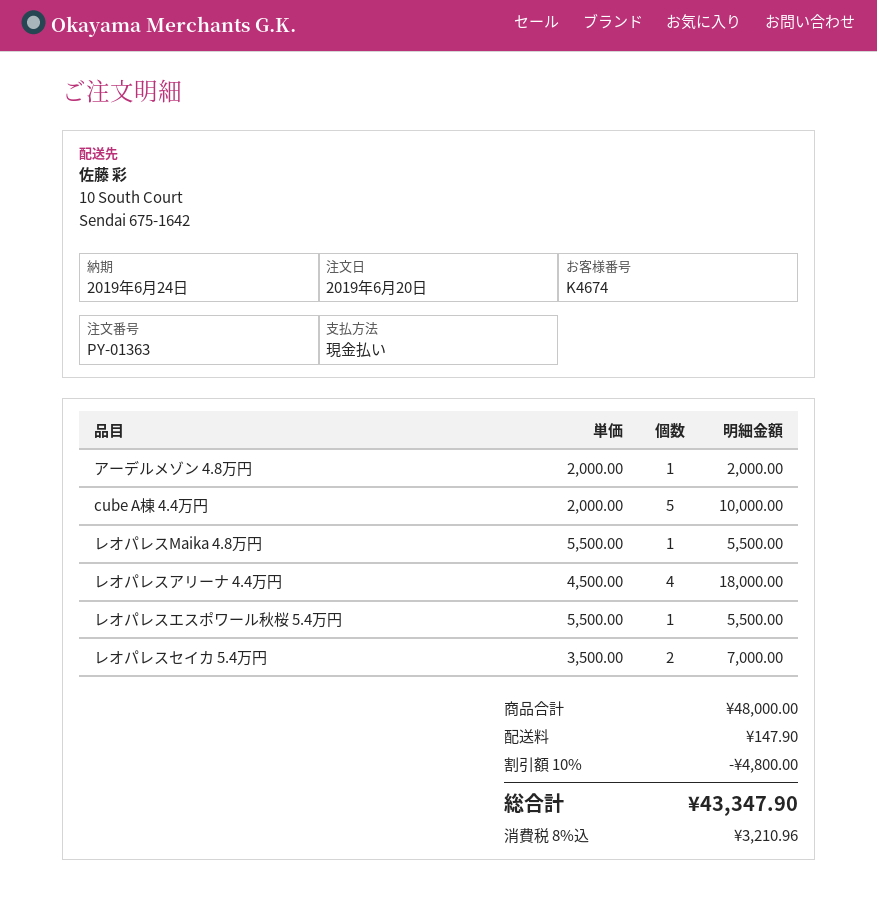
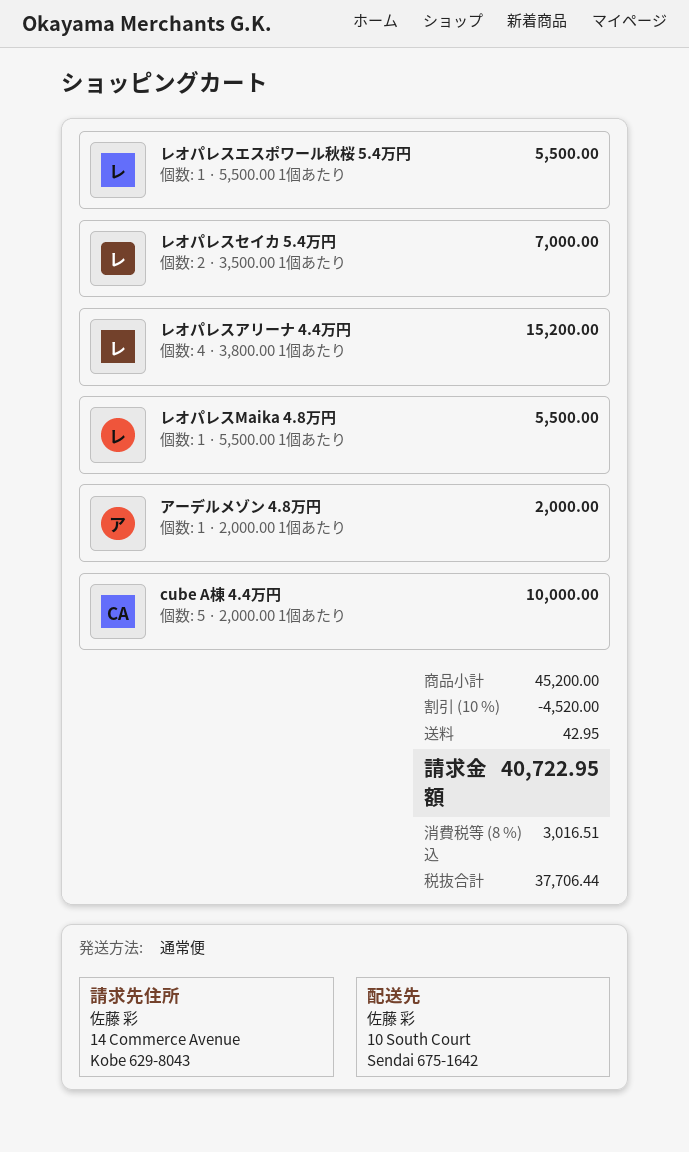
レオパレスアリーナ 4.4万円: 4 x 4500.00 = 18000.00 -> 4 x 3800.00 = 15200.00
subtotal: 48000.00 -> 45200.00
discount: 10% = 4800.00 -> 10% = 4520.00
shipping: 147.90 -> 42.95
tax: 8% = 3210.96 -> 8% = 3016.51
total: 43347.90 -> 40722.95

